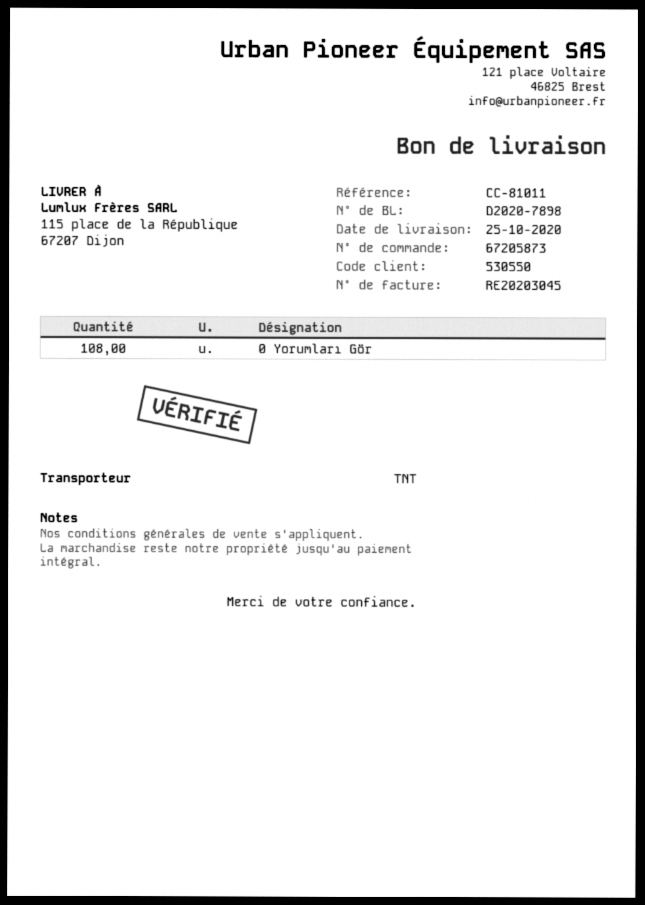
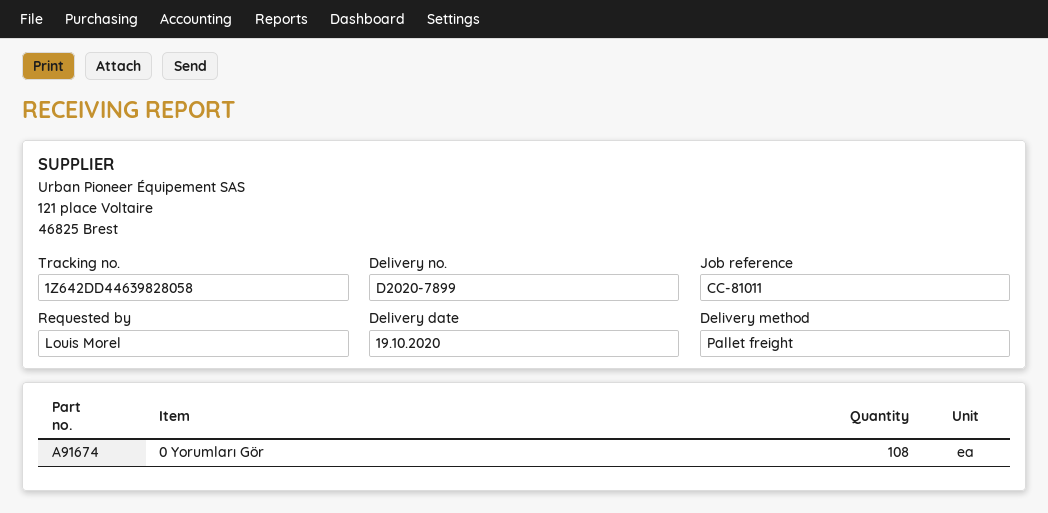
delivery note number: D2020-7898 -> D2020-7899
delivery date: 2020-10-25 -> 2020-10-19
shipping method: TNT -> pallet freight

